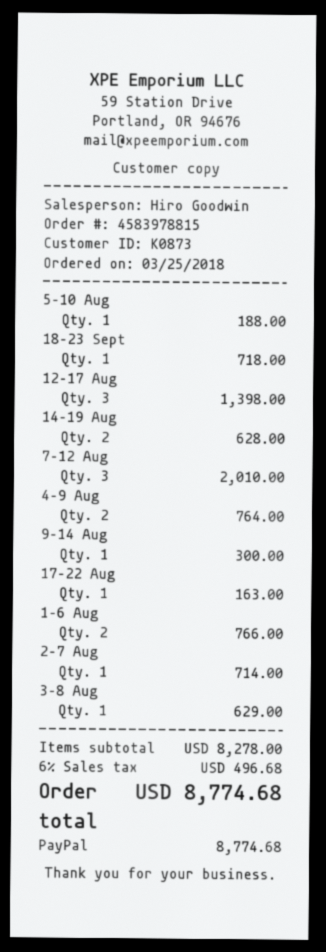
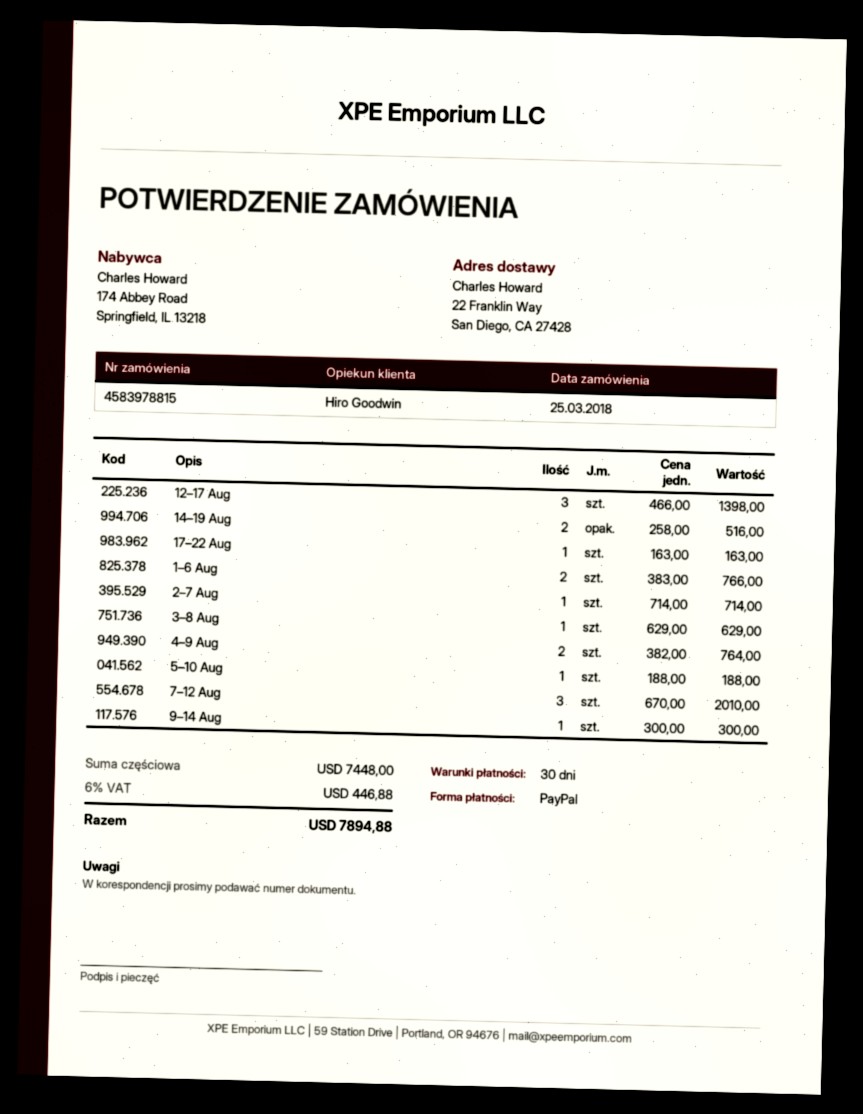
18–23 Sept: 1 for 718.00 -> none
14–19 Aug: 2 for 628.00 -> 2 for 516.00
subtotal: 8278.00 -> 7448.00
tax: 6% = 496.68 -> 6% = 446.88
total: 8774.68 -> 7894.88

